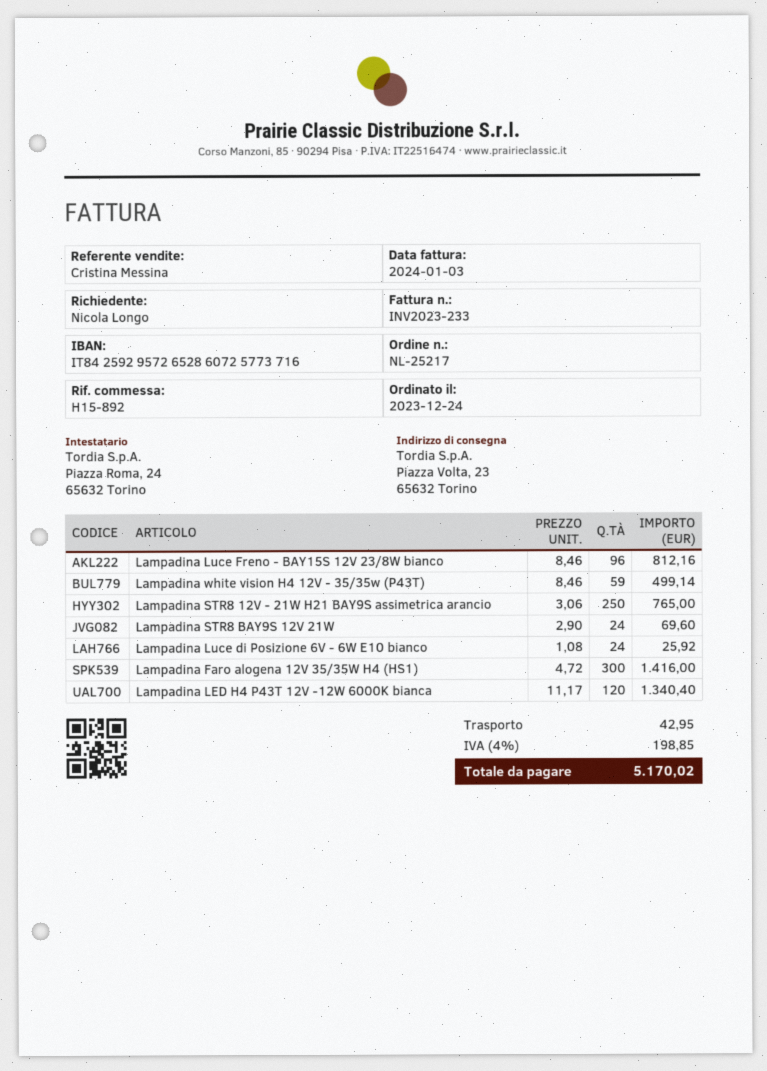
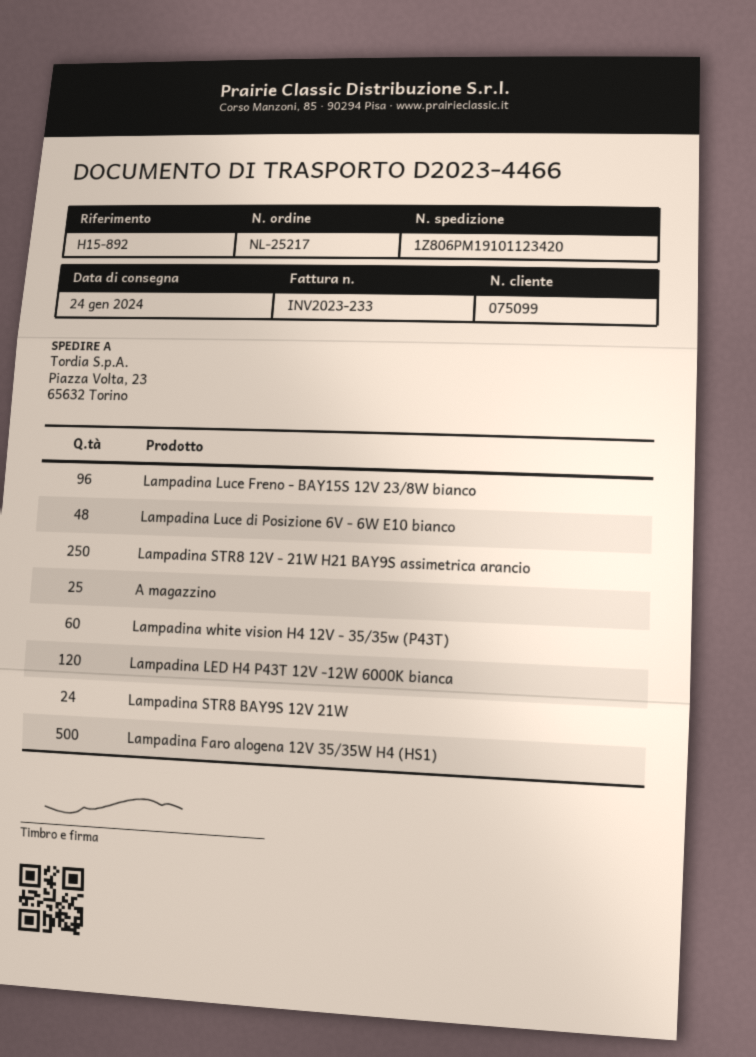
Lampadina white vision H4 12V - 35/35w (P43T): 59 -> 60
Lampadina Luce di Posizione 6V - 6W E10 bianco: 24 -> 48
Lampadina Faro alogena 12V 35/35W H4 (HS1): 300 -> 500
A magazzino: none -> 25

